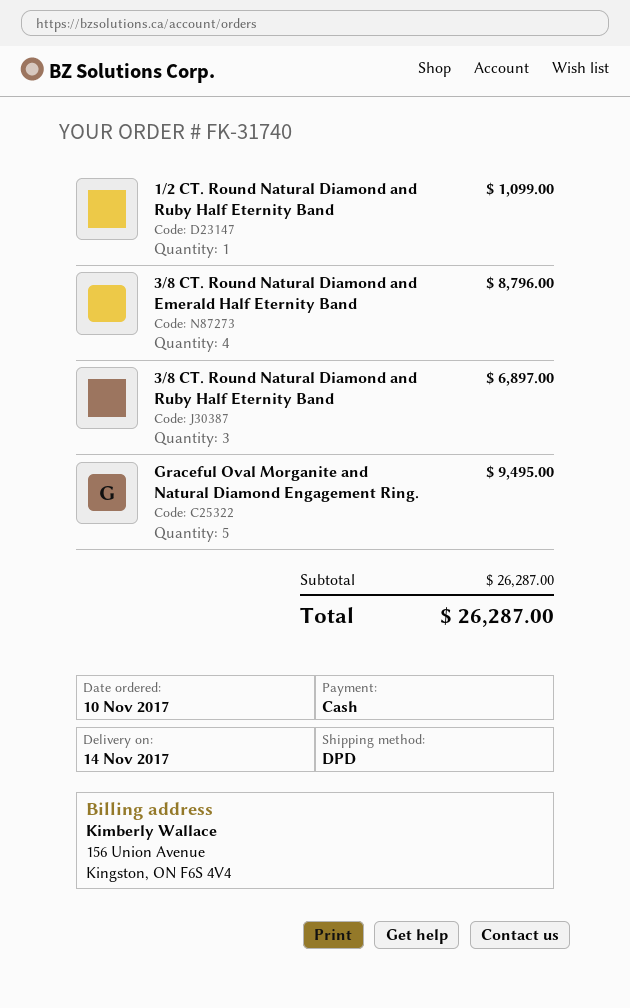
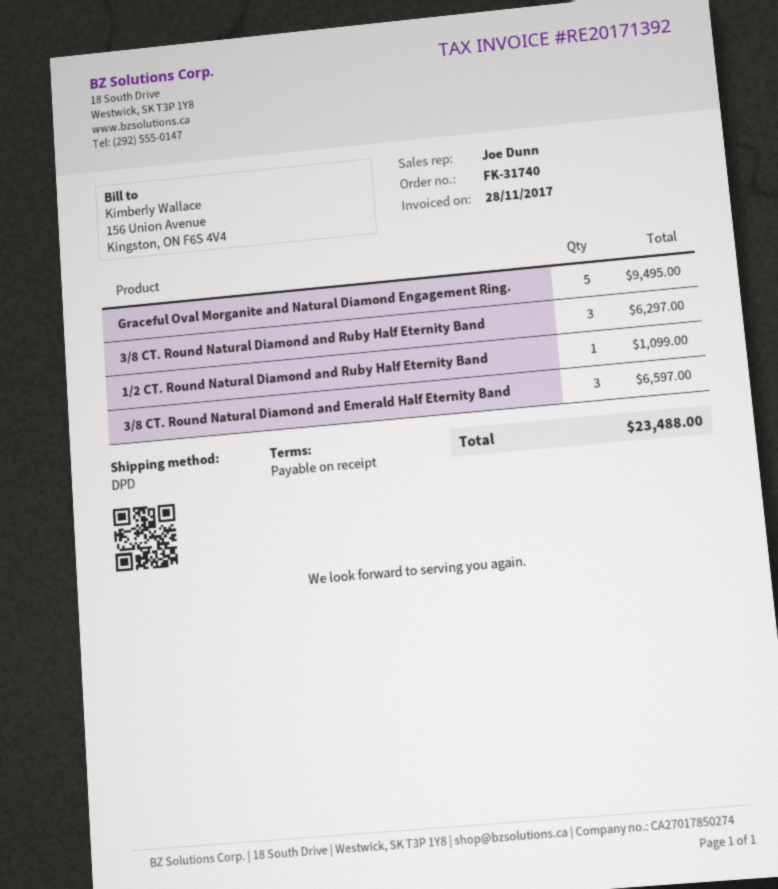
3/8 CT. Round Natural Diamond and Emerald Half Eternity Band: 4 for 8796.00 -> 3 for 6597.00
3/8 CT. Round Natural Diamond and Ruby Half Eternity Band: 3 for 6897.00 -> 3 for 6297.00
total: 26287.00 -> 23488.00

